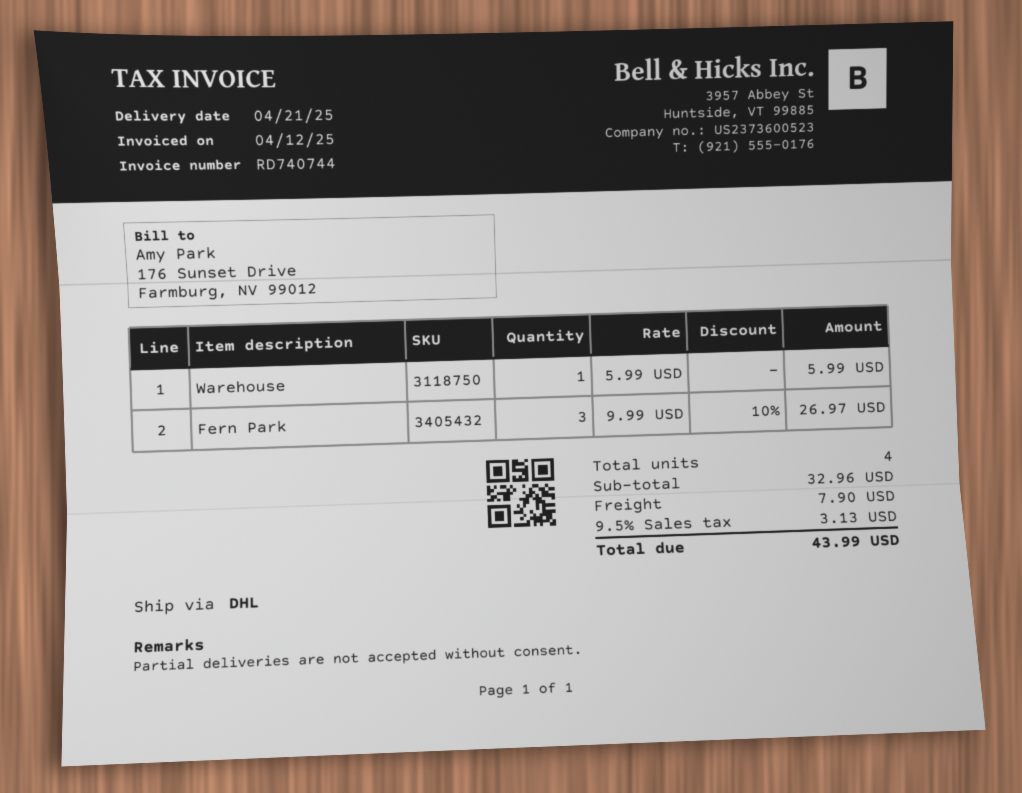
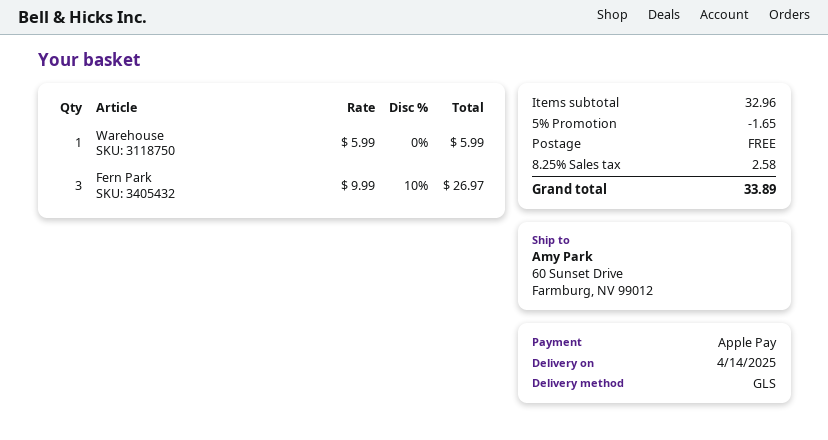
delivery date: 2025-04-21 -> 2025-04-14
shipping method: DHL -> GLS
discount: none -> 5% = 1.65
shipping: 7.90 -> 0.00
tax: 9.5% = 3.13 -> 8.25% = 2.58
total: 43.99 -> 33.89

